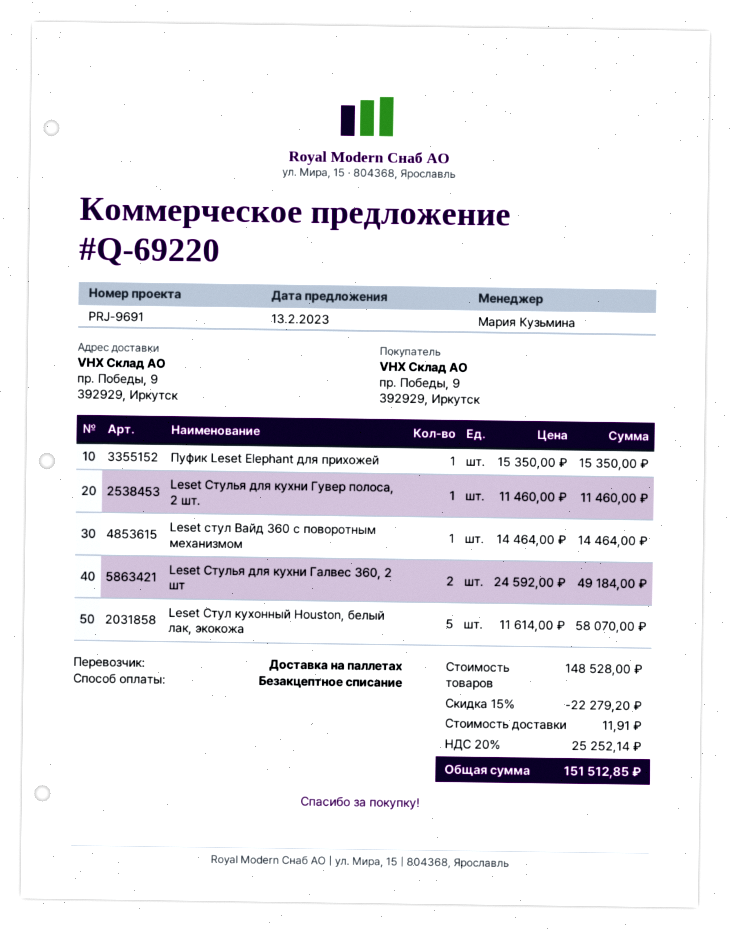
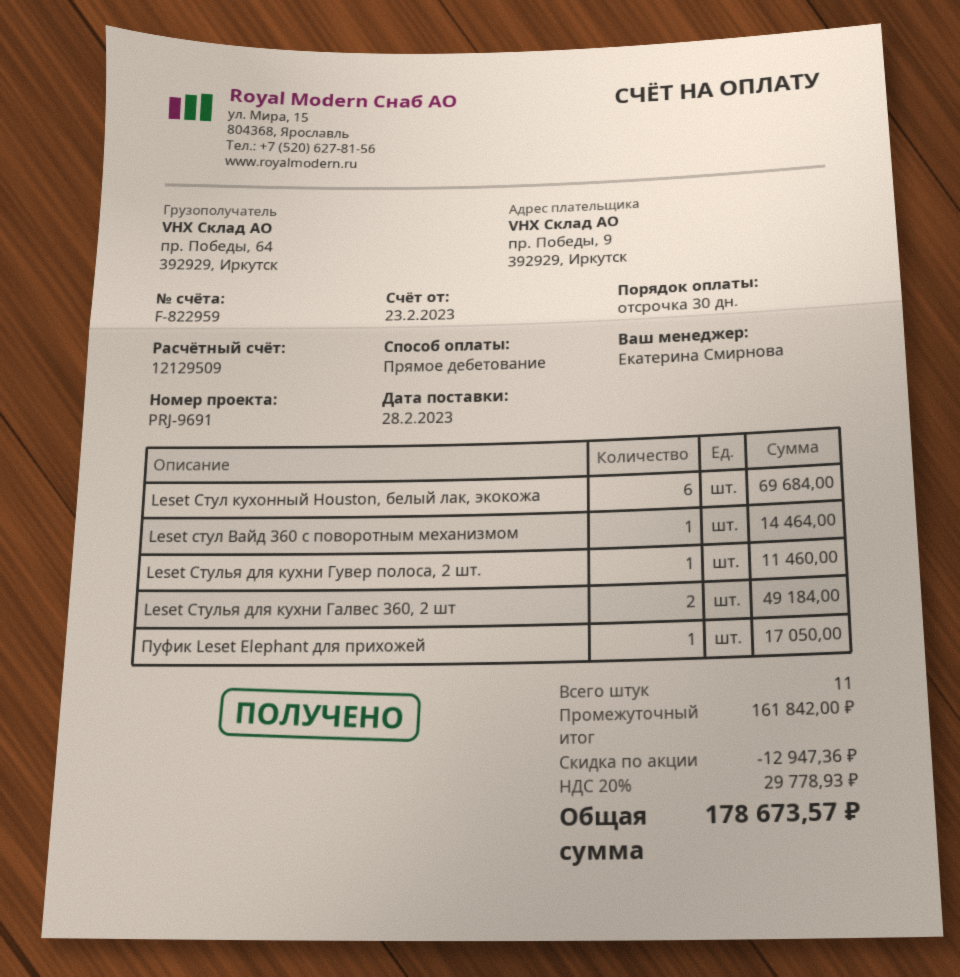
sales rep: Мария Кузьмина -> Екатерина Смирнова
ship to: пр. Победы, 9, 392929, Иркутск -> пр. Победы, 64, 392929, Иркутск
Пуфик Leset Elephant для прихожей: 1 for 15350.00 -> 1 for 17050.00
Leset Стул кухонный Houston, белый лак, экокожа: 5 for 58070.00 -> 6 for 69684.00
subtotal: 148528.00 -> 161842.00
discount: 22279.20 -> 12947.36
shipping: 11.91 -> none
tax: 20% = 25252.14 -> 20% = 29778.93
total: 151512.85 -> 178673.57

